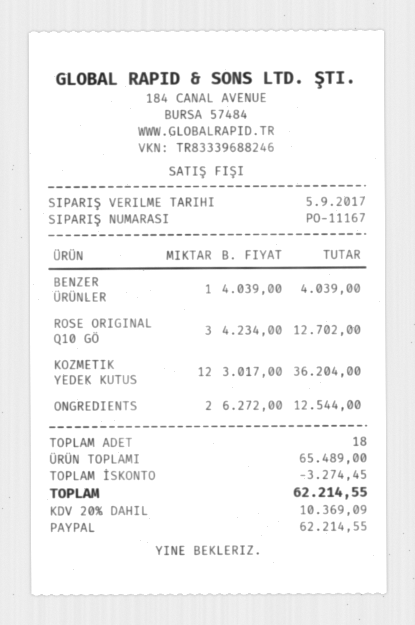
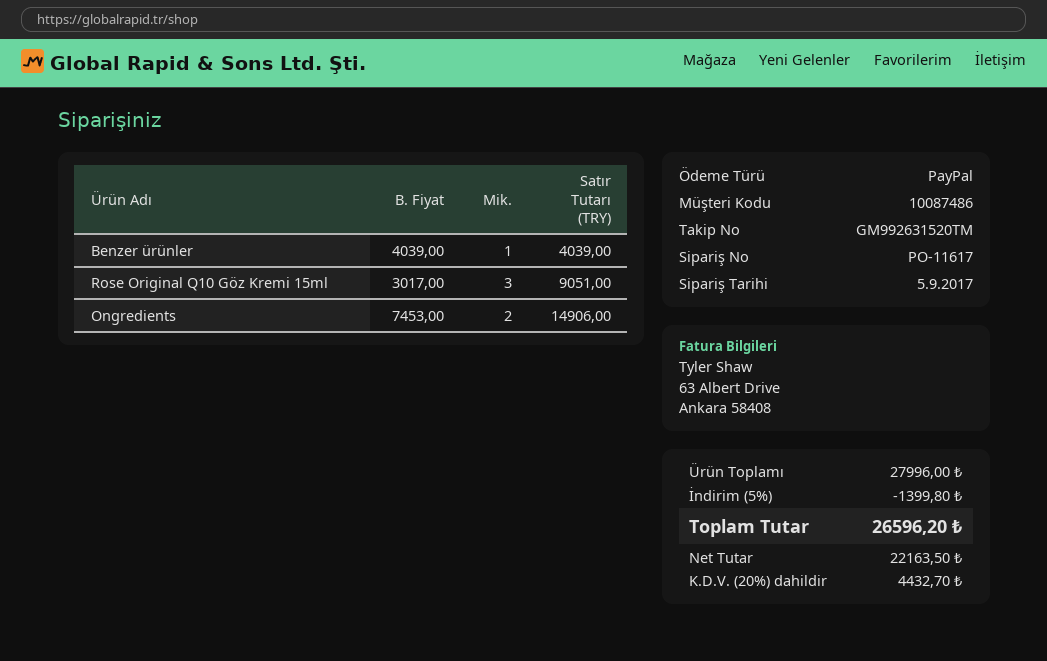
order number: PO-11167 -> PO-11617
ROSE ORIGINAL Q10 GÖ: 3 x 4234.00 = 12702.00 -> 3 x 3017.00 = 9051.00
KOZMETIK YEDEK KUTUS: 12 x 3017.00 = 36204.00 -> none
ONGREDIENTS: 2 x 6272.00 = 12544.00 -> 2 x 7453.00 = 14906.00
subtotal: 65489.00 -> 27996.00
discount: 3274.45 -> 1399.80
tax: 20% = 10369.09 -> 20% = 4432.70
total: 62214.55 -> 26596.20

